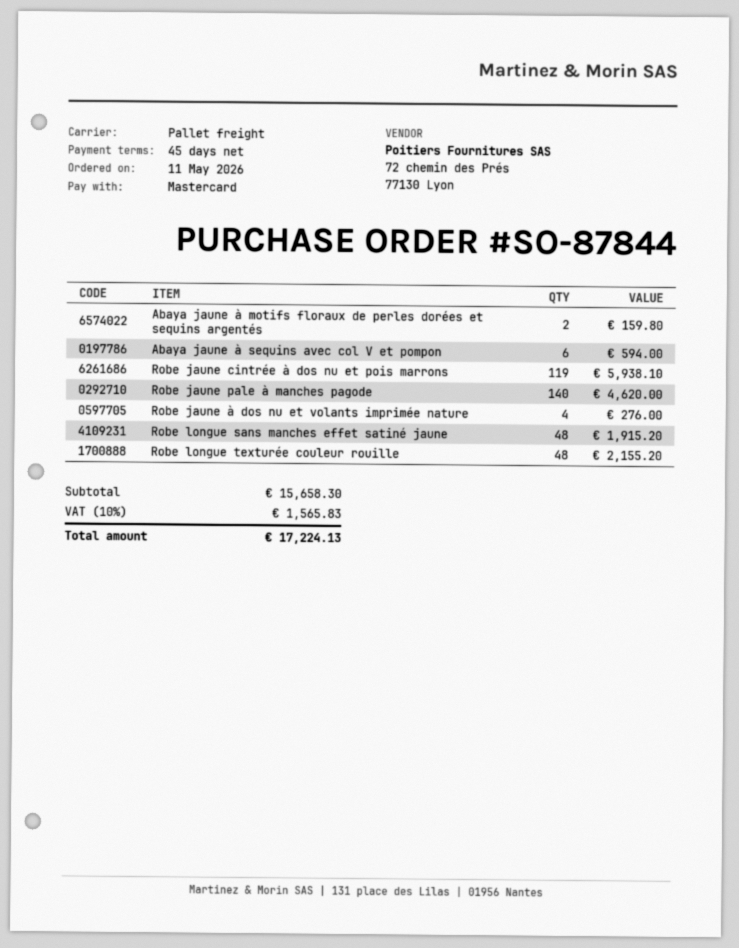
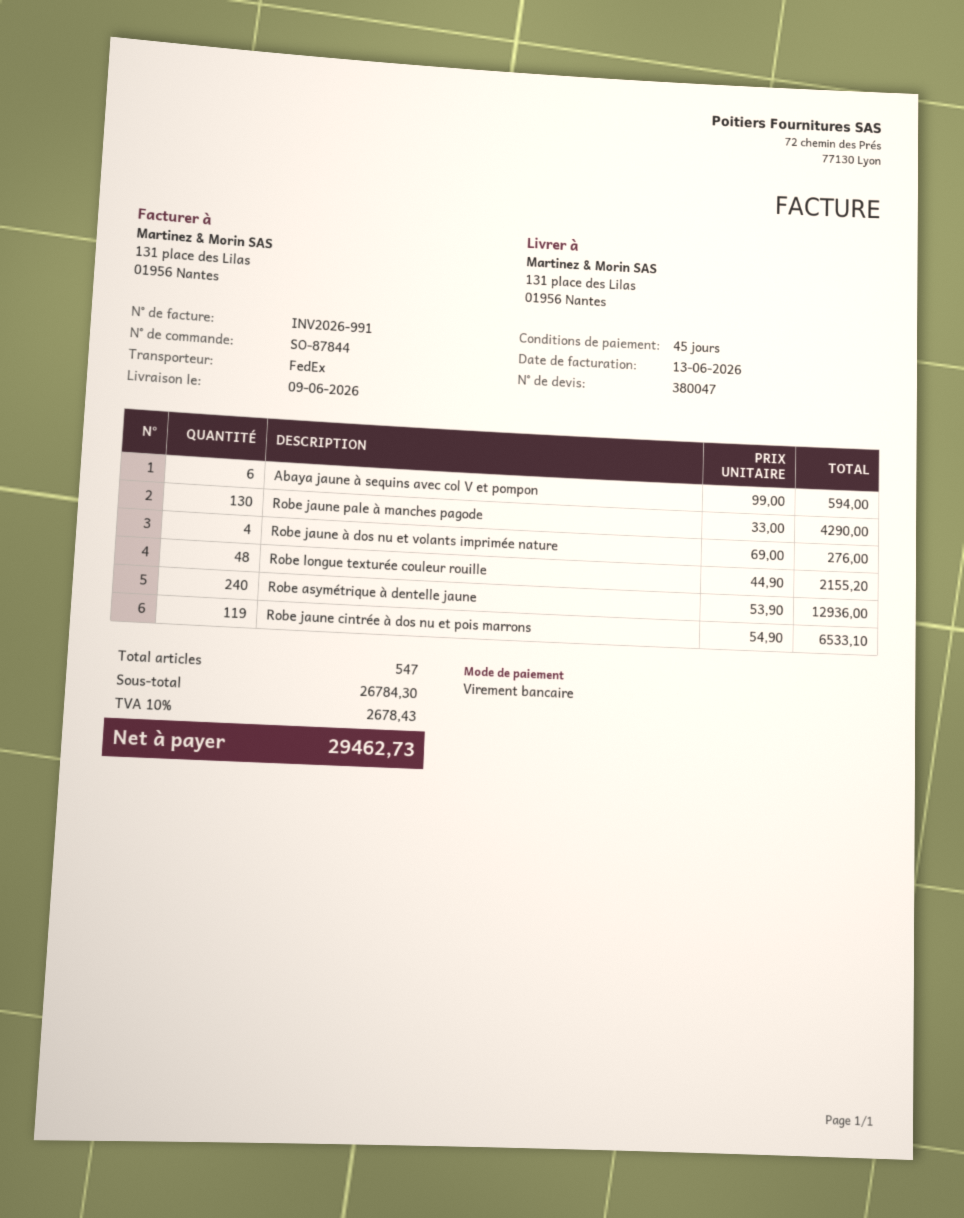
payment method: Mastercard -> bank transfer
shipping method: pallet freight -> FedEx
Abaya jaune à motifs floraux de perles dorées et sequins argentés: 2 for 159.80 -> none
Robe jaune cintrée à dos nu et pois marrons: 119 for 5938.10 -> 119 for 6533.10
Robe jaune pale à manches pagode: 140 for 4620.00 -> 130 for 4290.00
Robe longue sans manches effet satiné jaune: 48 for 1915.20 -> none
Robe asymétrique à dentelle jaune: none -> 240 for 12936.00
subtotal: 15658.30 -> 26784.30
tax: 10% = 1565.83 -> 10% = 2678.43
total: 17224.13 -> 29462.73

